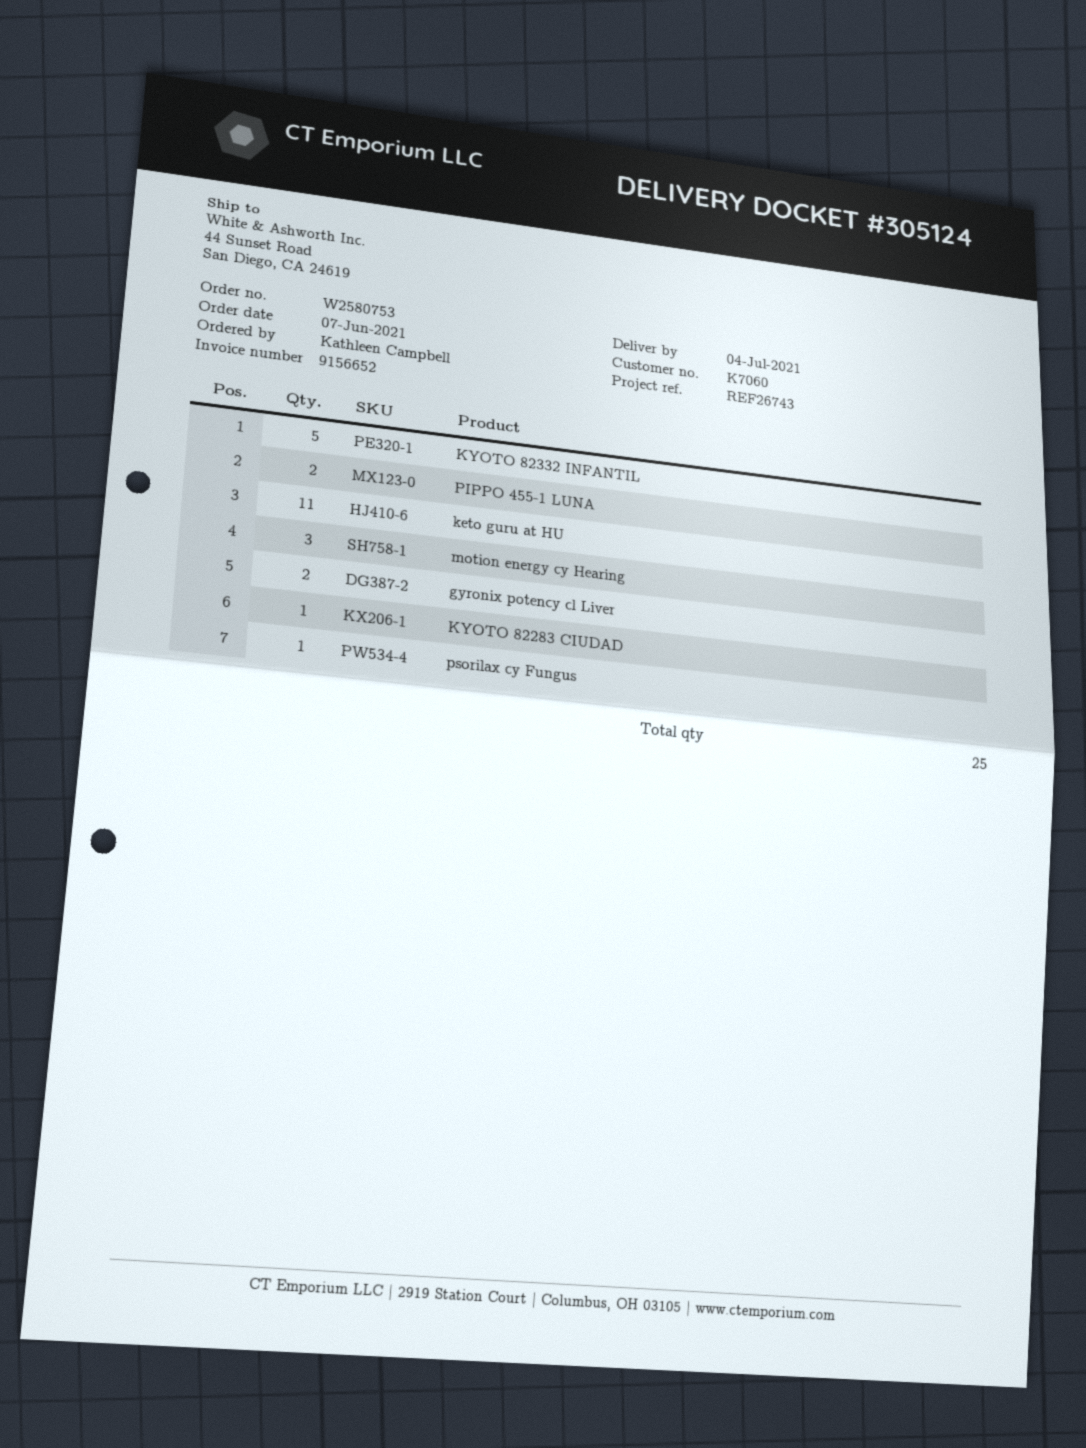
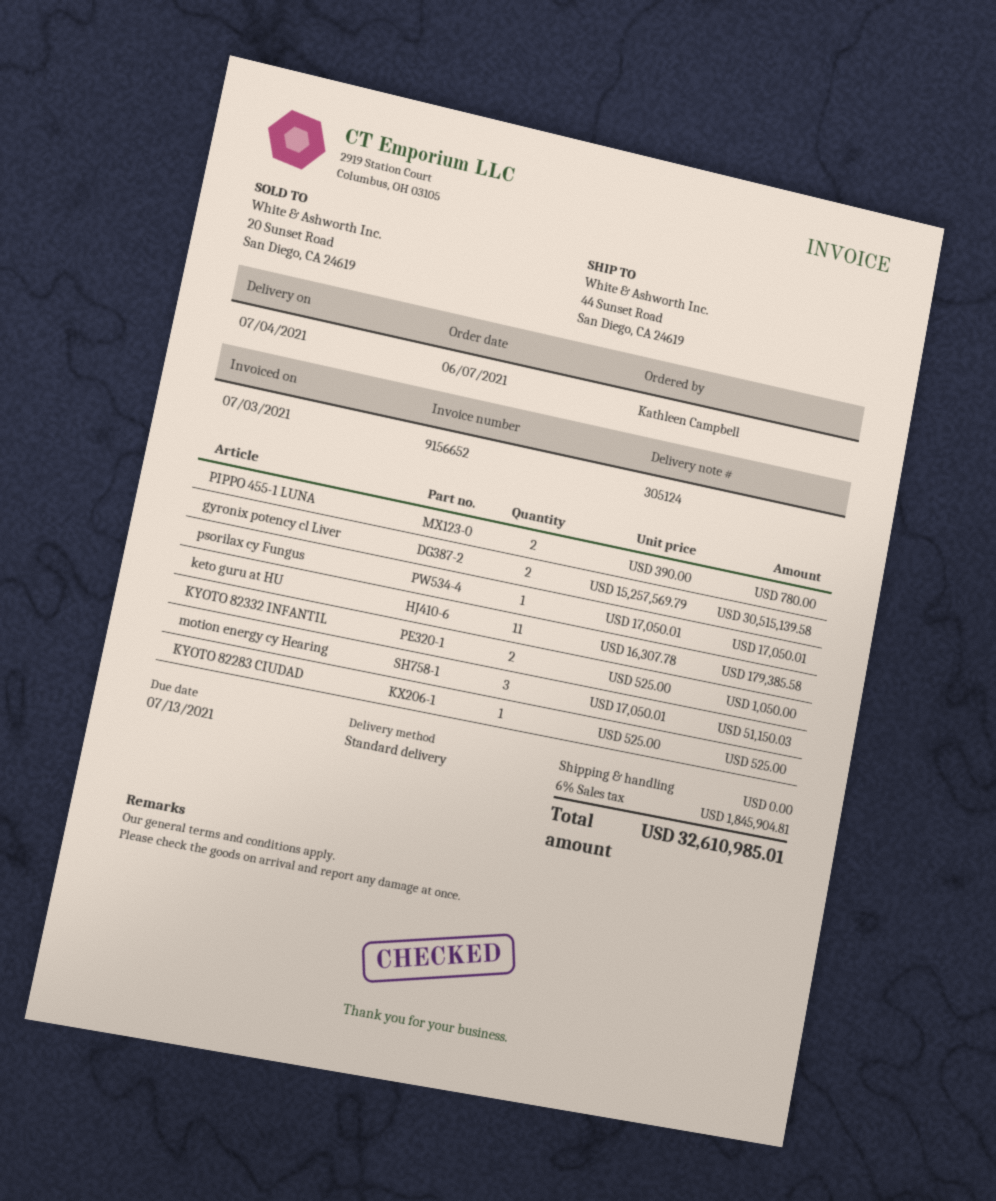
KYOTO 82332 INFANTIL: 5 -> 2

